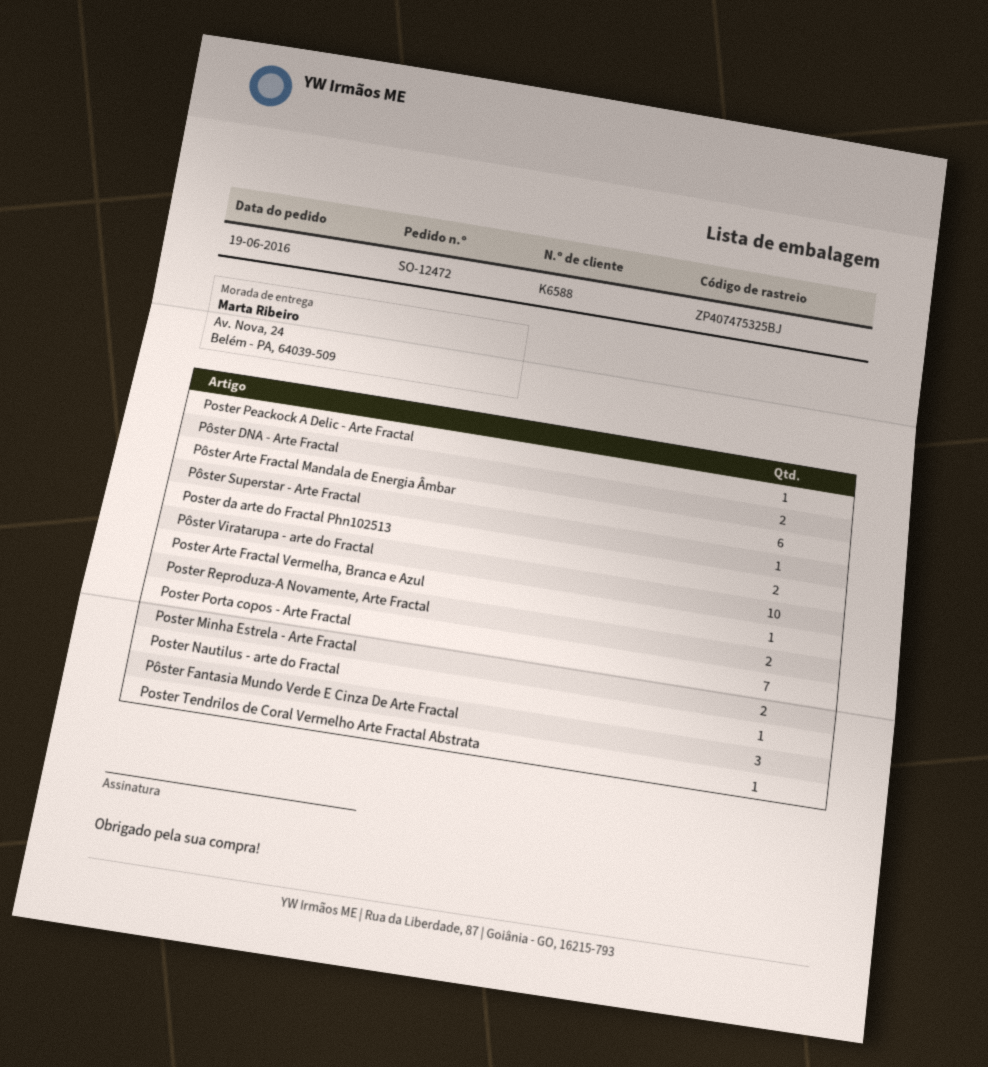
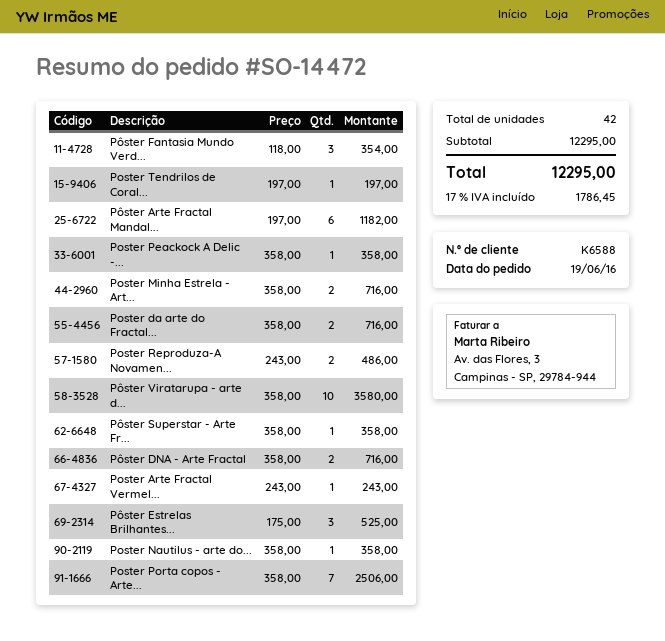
order number: SO-12472 -> SO-14472
Pôster Estrelas Brilhantes...: none -> 3

